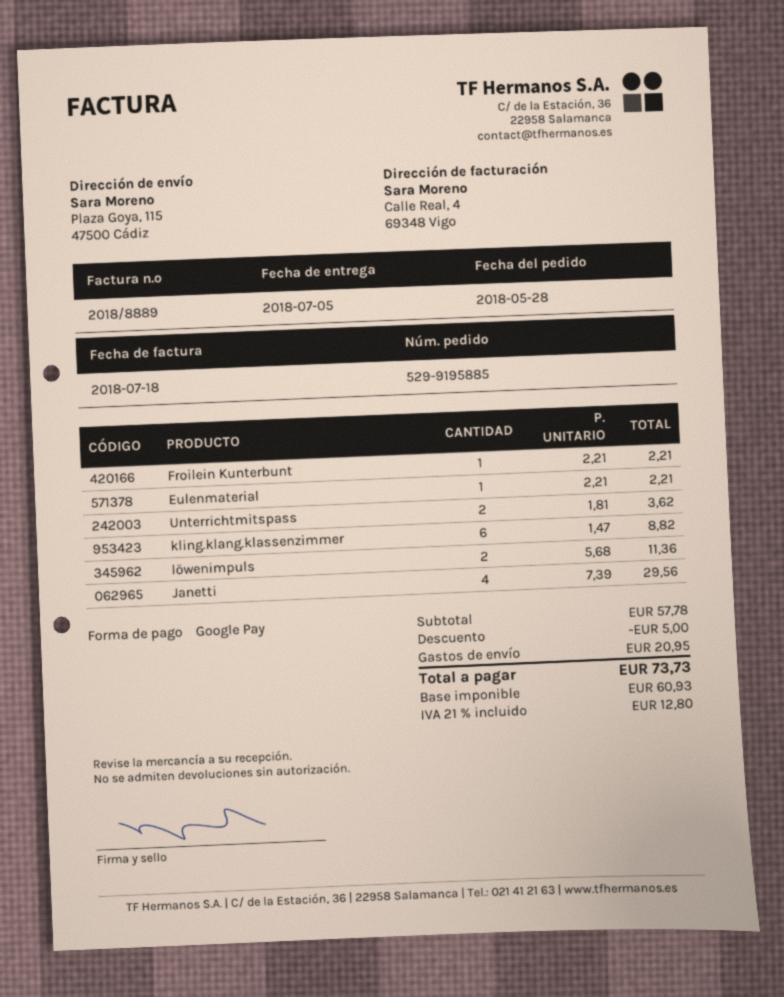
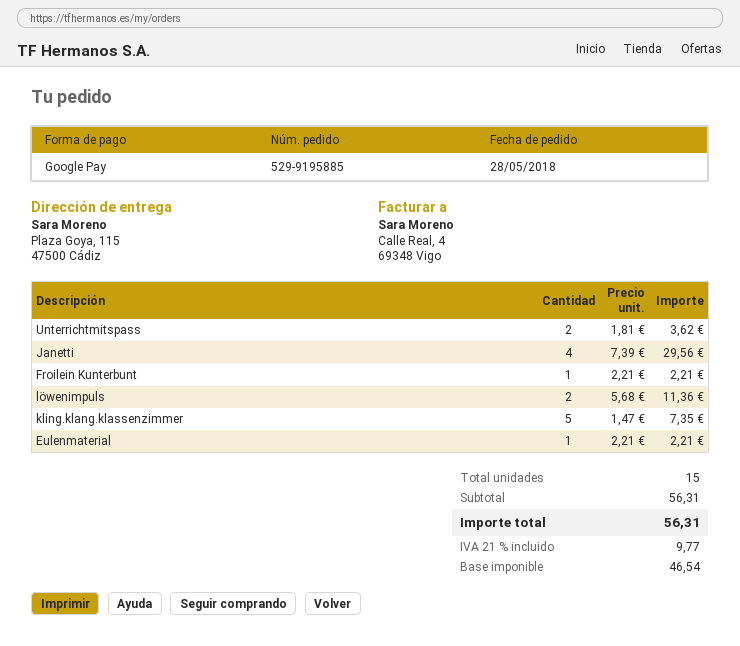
kling.klang.klassenzimmer: 6 x 1.47 = 8.82 -> 5 x 1.47 = 7.35
subtotal: 57.78 -> 56.31
discount: 5.00 -> none
shipping: 20.95 -> none
net: 60.93 -> 46.54
tax: 21% = 12.80 -> 21% = 9.77
total: 73.73 -> 56.31

